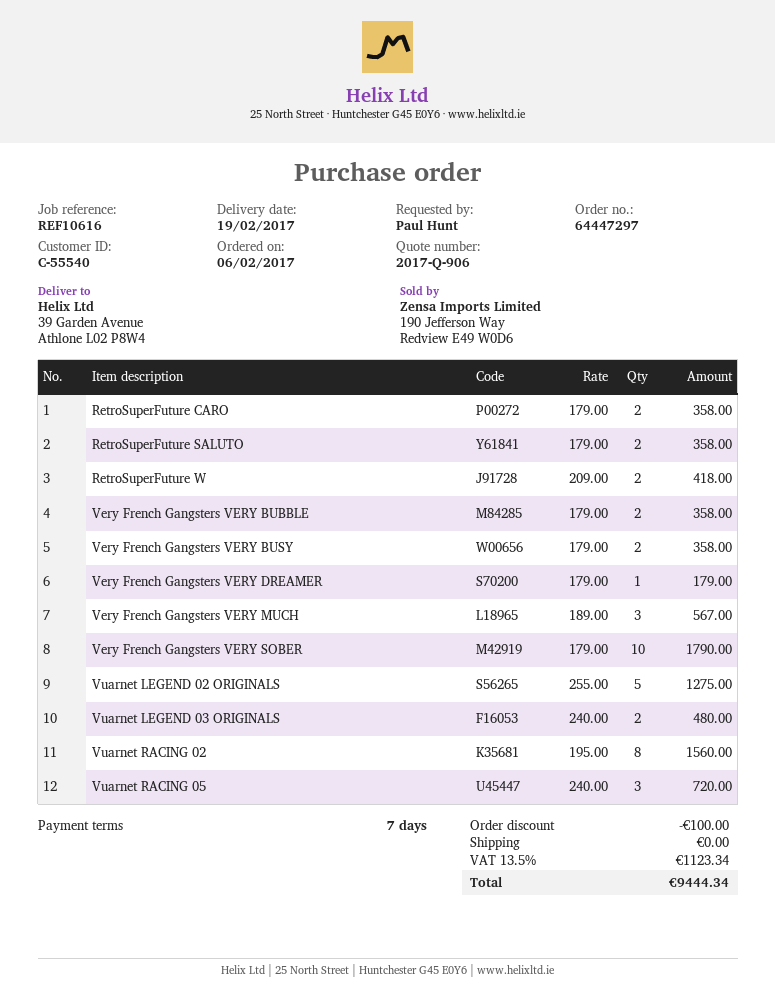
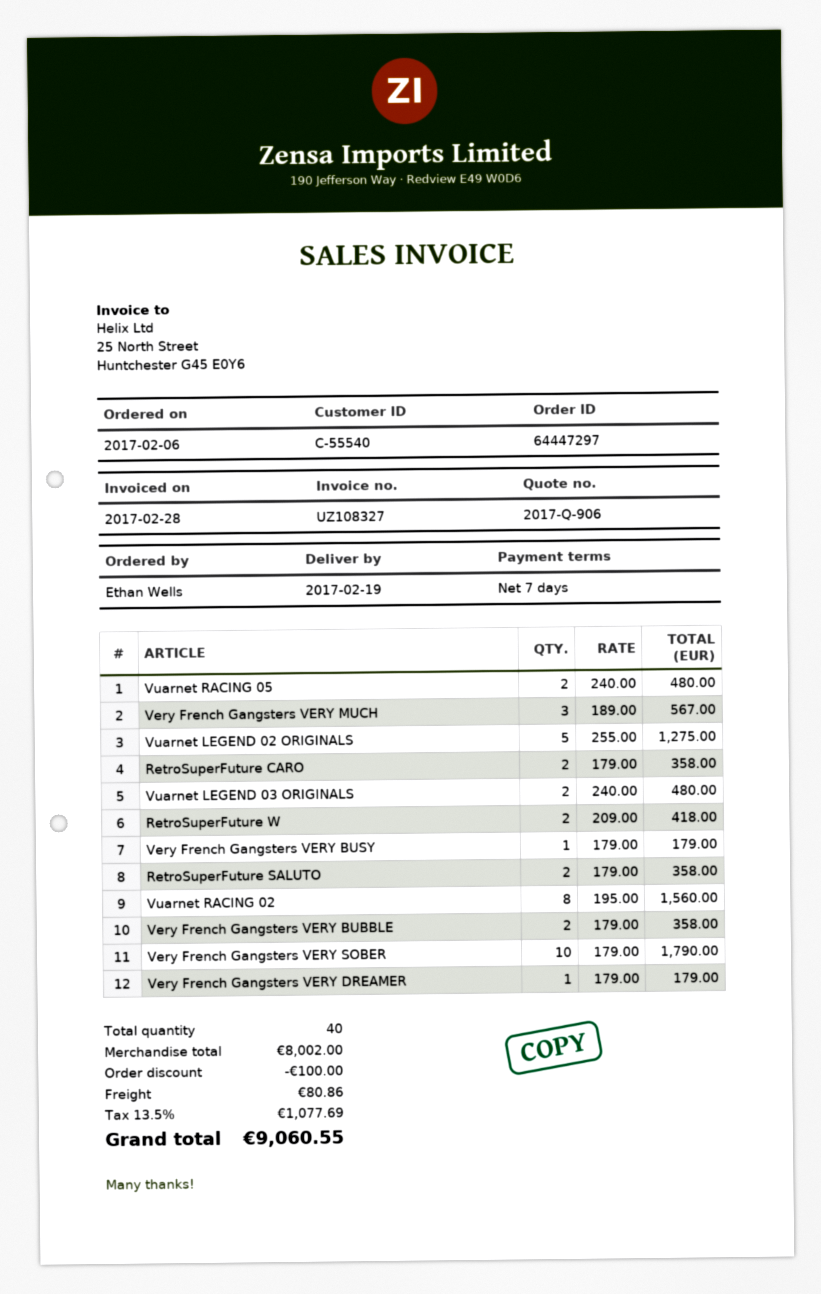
ordered by: Paul Hunt -> Ethan Wells
Very French Gangsters VERY BUSY: 2 x 179.00 = 358.00 -> 1 x 179.00 = 179.00
Vuarnet RACING 05: 3 x 240.00 = 720.00 -> 2 x 240.00 = 480.00
shipping: 0.00 -> 80.86
tax: 13.5% = 1123.34 -> 13.5% = 1077.69
total: 9444.34 -> 9060.55

